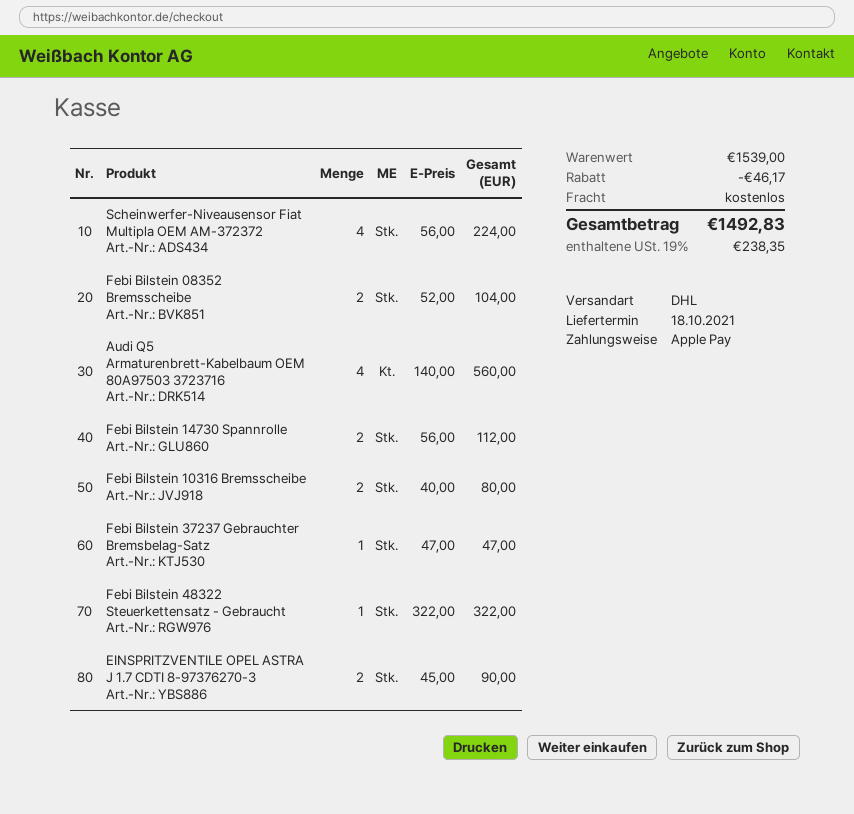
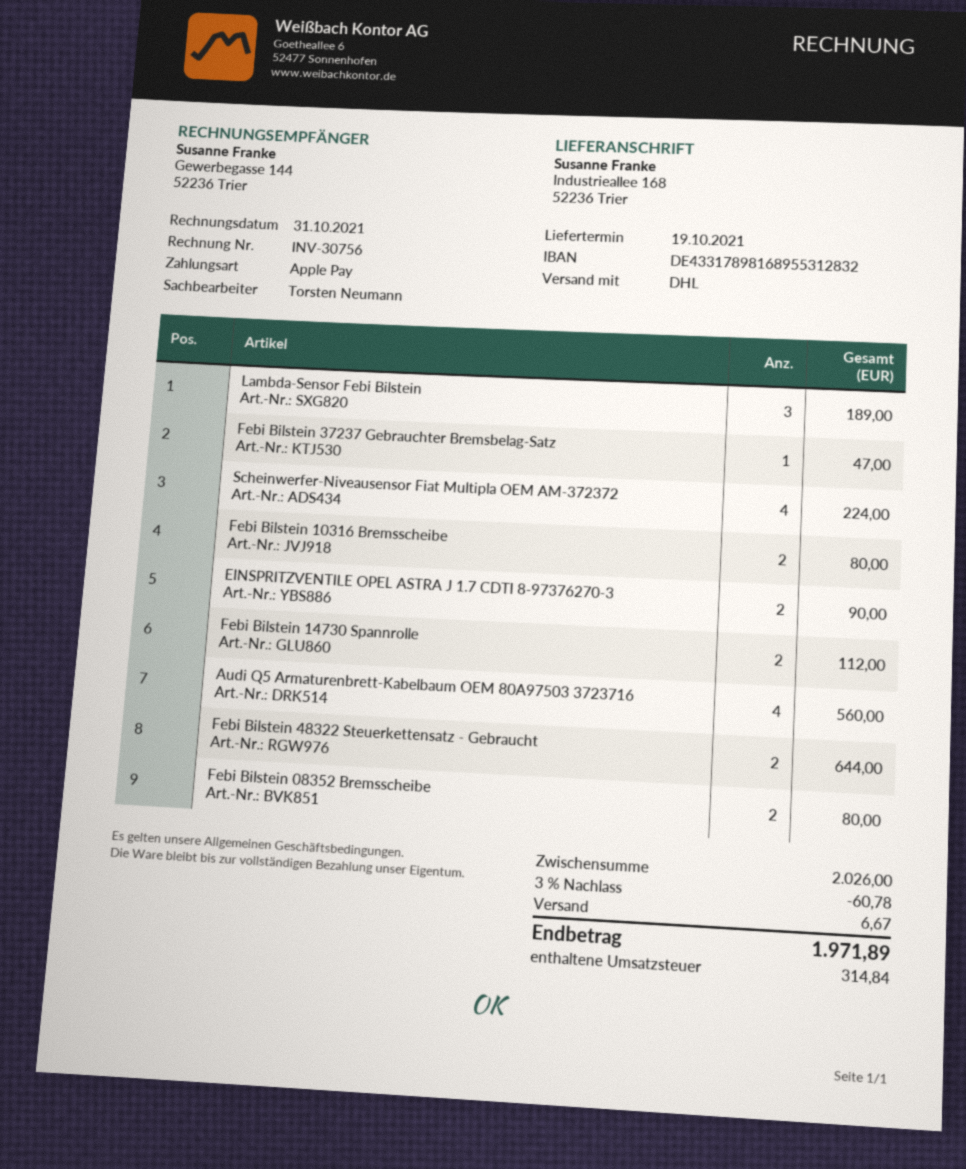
delivery date: 2021-10-18 -> 2021-10-19
Febi Bilstein 08352 Bremsscheibe: 2 for 104.00 -> 2 for 80.00
Febi Bilstein 48322 Steuerkettensatz - Gebraucht: 1 for 322.00 -> 2 for 644.00
Lambda-Sensor Febi Bilstein: none -> 3 for 189.00
subtotal: 1539.00 -> 2026.00
discount: 46.17 -> 60.78
shipping: 0.00 -> 6.67
tax: 238.35 -> 314.84
total: 1492.83 -> 1971.89

